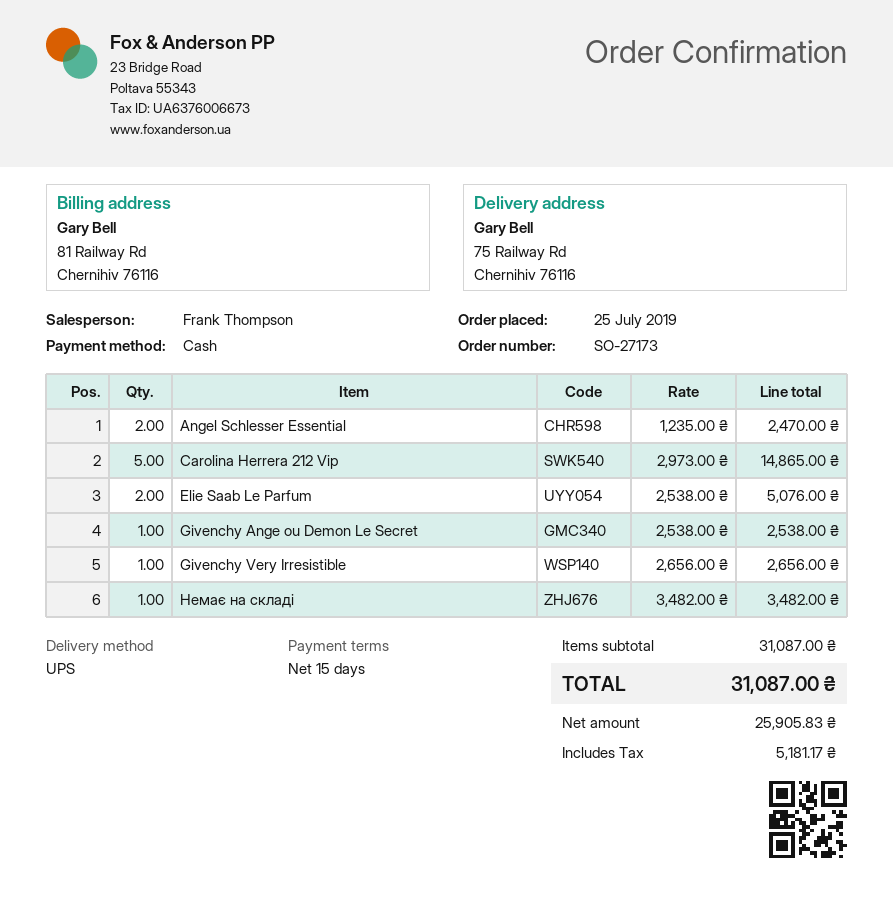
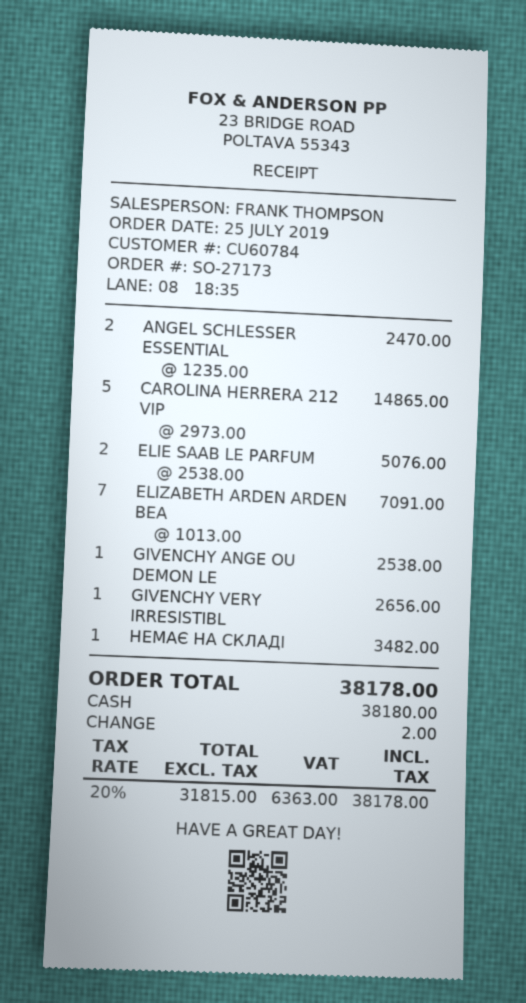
ELIZABETH ARDEN ARDEN BEA: none -> 7 x 1013.00 = 7091.00
net: 25905.83 -> 31815.00
tax: 5181.17 -> 6363.00
total: 31087.00 -> 38178.00

